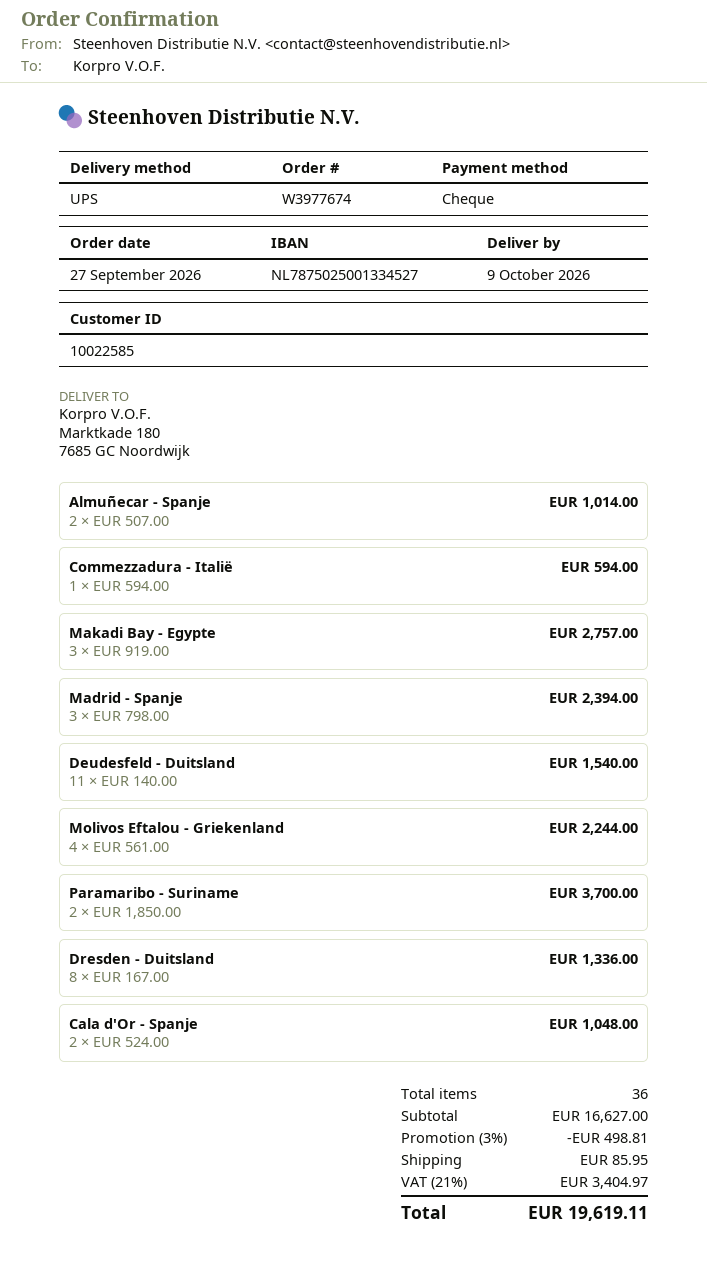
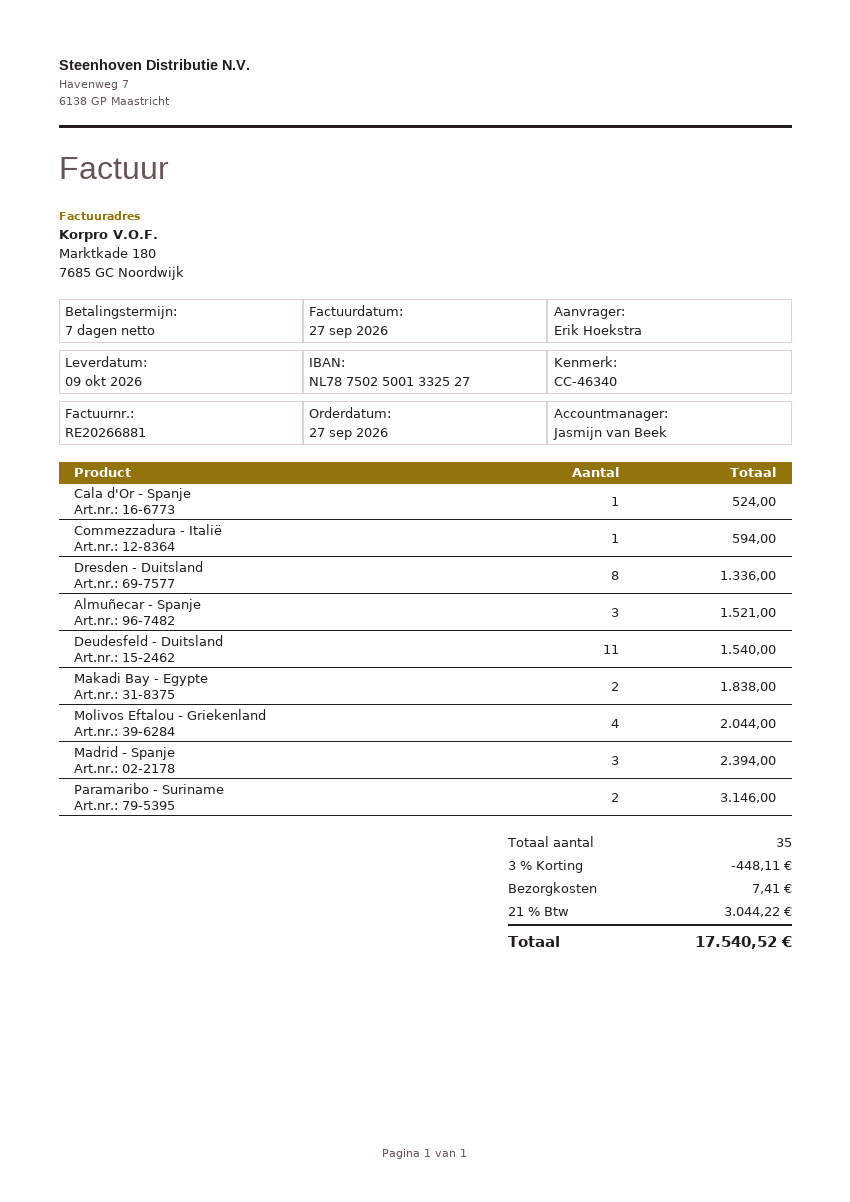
bank account: NL7875025001334527 -> NL7875025001332527
Almuñecar - Spanje: 2 for 1014.00 -> 3 for 1521.00
Makadi Bay - Egypte: 3 for 2757.00 -> 2 for 1838.00
Molivos Eftalou - Griekenland: 4 for 2244.00 -> 4 for 2044.00
Paramaribo - Suriname: 2 for 3700.00 -> 2 for 3146.00
Cala d'Or - Spanje: 2 for 1048.00 -> 1 for 524.00
total quantity: 36 -> 35
discount: 3% = 498.81 -> 3% = 448.11
shipping: 85.95 -> 7.41
tax: 21% = 3404.97 -> 21% = 3044.22
total: 19619.11 -> 17540.52

